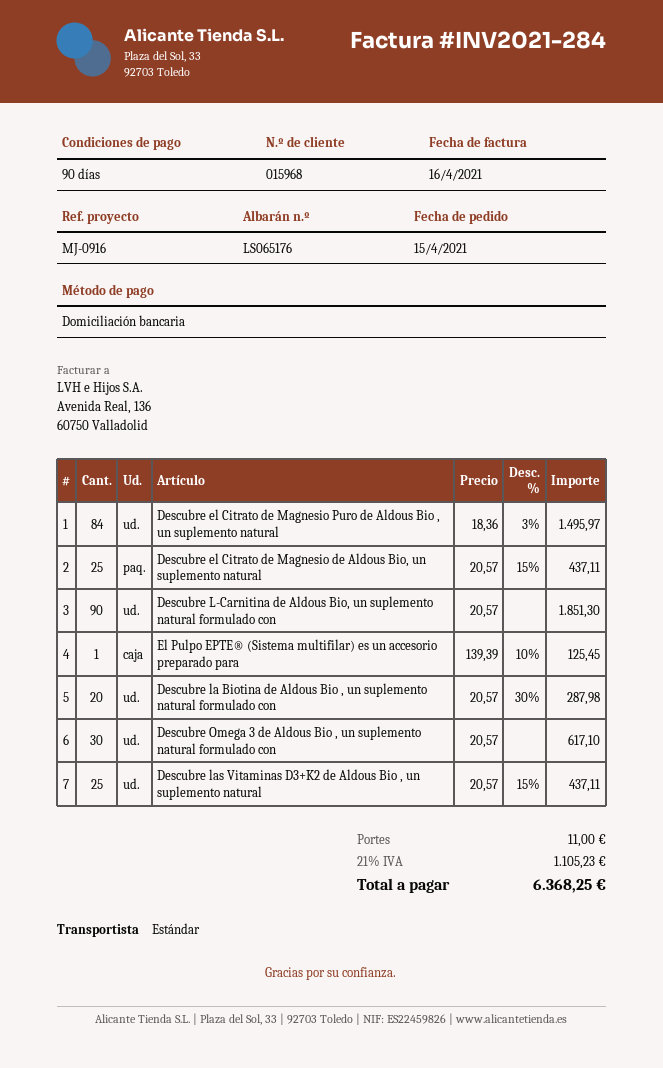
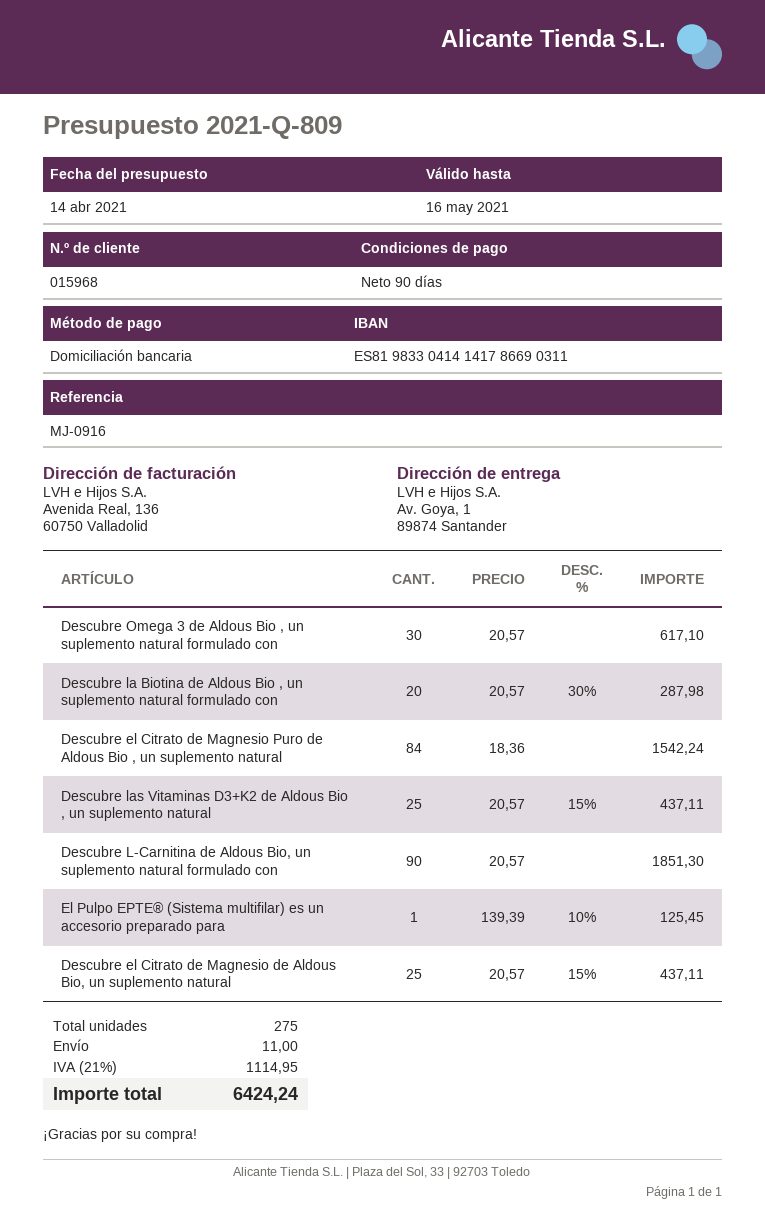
Descubre el Citrato de Magnesio Puro de Aldous Bio , un suplemento natural: 84 x 18.36 - 3% = 1495.97 -> 84 x 18.36 = 1542.24
tax: 21% = 1105.23 -> 21% = 1114.95
total: 6368.25 -> 6424.24

